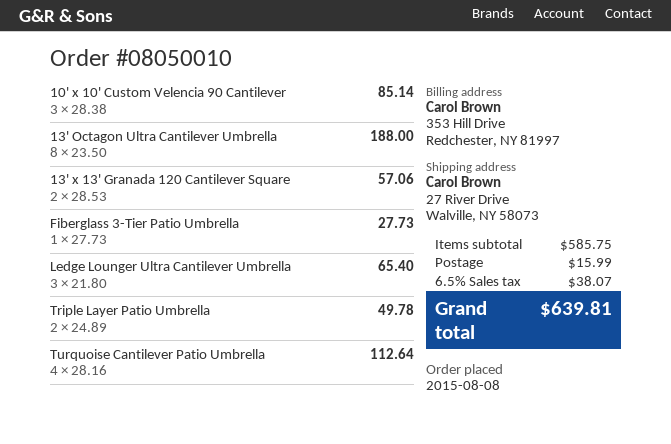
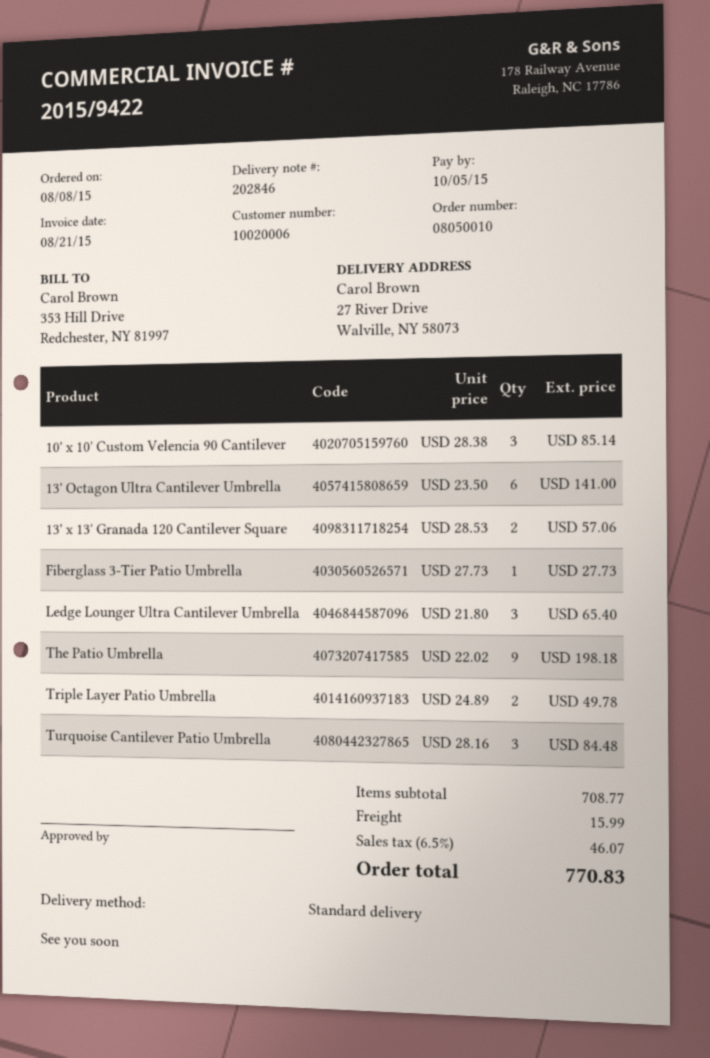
13' Octagon Ultra Cantilever Umbrella: 8 x 23.50 = 188.00 -> 6 x 23.50 = 141.00
Turquoise Cantilever Patio Umbrella: 4 x 28.16 = 112.64 -> 3 x 28.16 = 84.48
The Patio Umbrella: none -> 9 x 22.02 = 198.18
subtotal: 585.75 -> 708.77
tax: 6.5% = 38.07 -> 6.5% = 46.07
total: 639.81 -> 770.83

